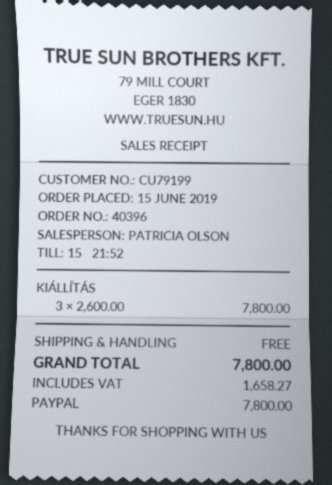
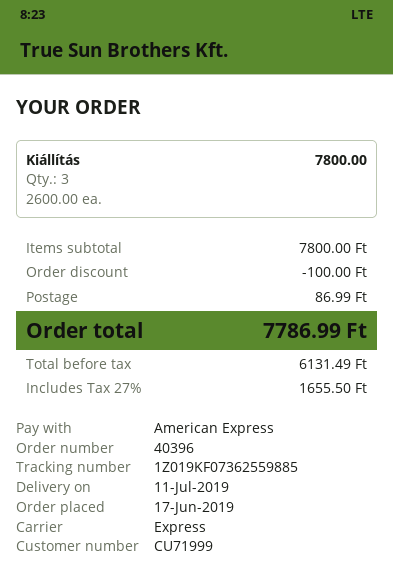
order date: 2019-06-15 -> 2019-06-17
customer number: CU79199 -> CU71999
payment method: PayPal -> American Express
discount: none -> 100.00
shipping: 0.00 -> 86.99
tax: 1658.27 -> 1655.50
total: 7800.00 -> 7786.99

